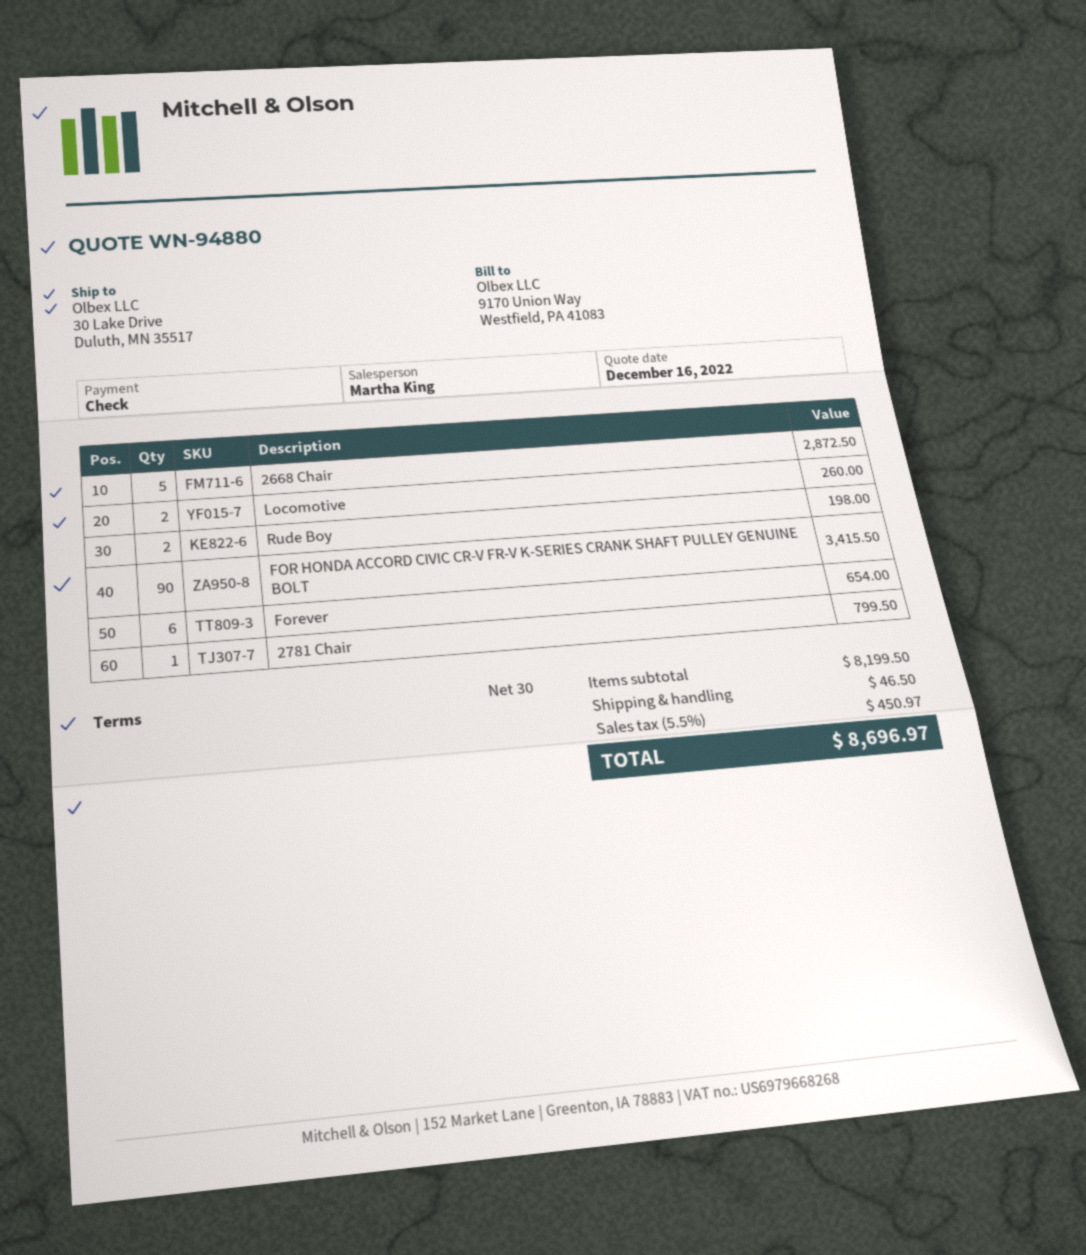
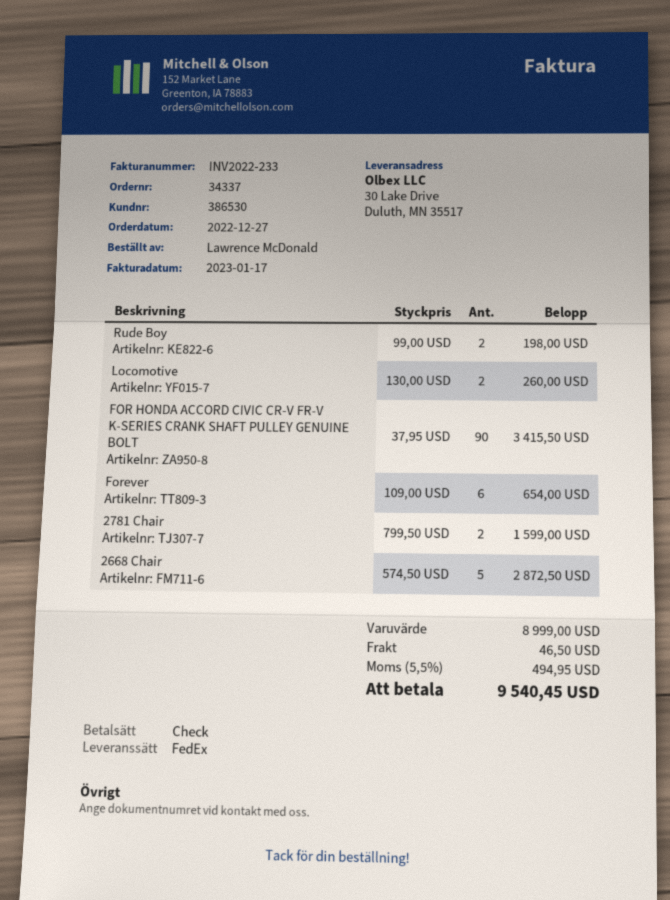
2781 Chair: 1 for 799.50 -> 2 for 1599.00
subtotal: 8199.50 -> 8999.00
tax: 5.5% = 450.97 -> 5.5% = 494.95
total: 8696.97 -> 9540.45

